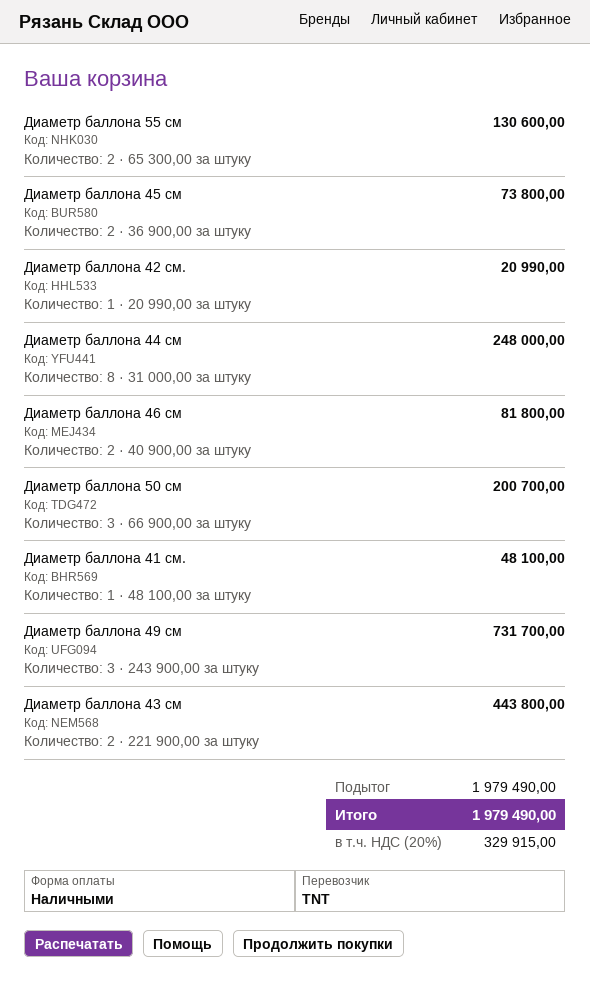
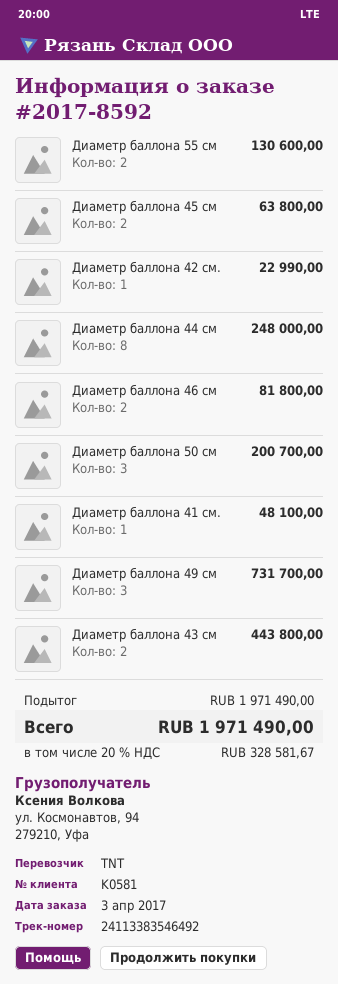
Диаметр баллона 45 см: 2 for 73800.00 -> 2 for 63800.00
Диаметр баллона 42 см.: 1 for 20990.00 -> 1 for 22990.00
subtotal: 1979490.00 -> 1971490.00
tax: 20% = 329915.00 -> 20% = 328581.67
total: 1979490.00 -> 1971490.00

